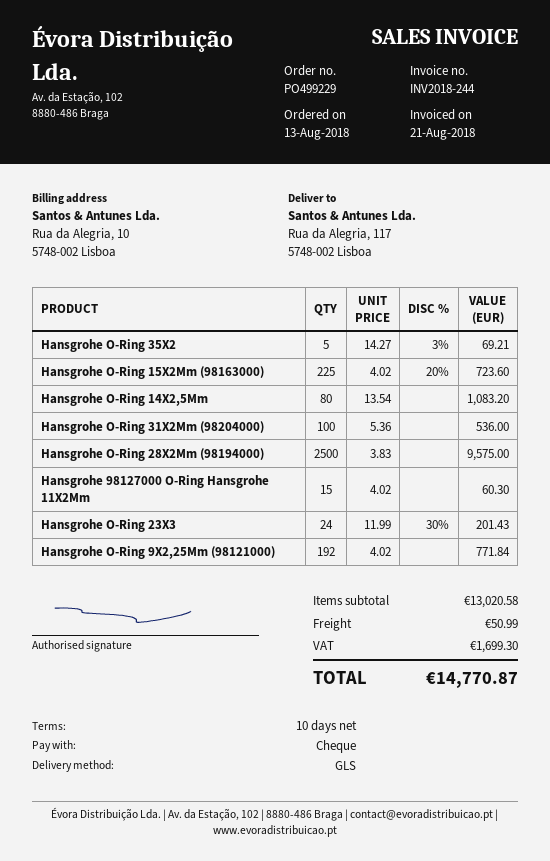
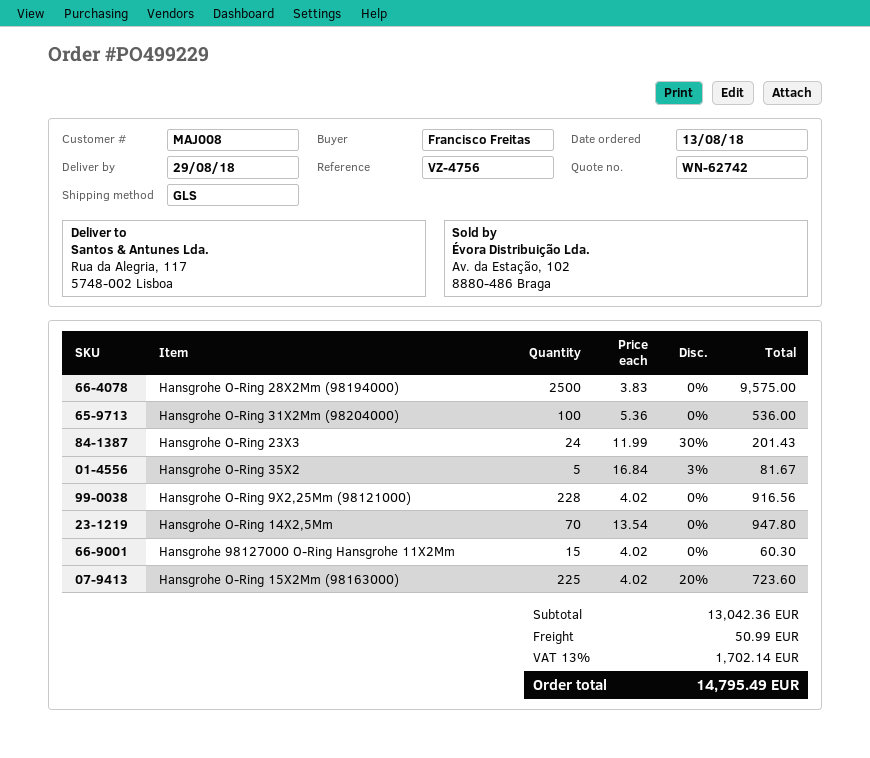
Hansgrohe O-Ring 35X2: 5 x 14.27 - 3% = 69.21 -> 5 x 16.84 - 3% = 81.67
Hansgrohe O-Ring 14X2,5Mm: 80 x 13.54 = 1083.20 -> 70 x 13.54 = 947.80
Hansgrohe O-Ring 9X2,25Mm (98121000): 192 x 4.02 = 771.84 -> 228 x 4.02 = 916.56
subtotal: 13020.58 -> 13042.36
tax: 1699.30 -> 1702.14
total: 14770.87 -> 14795.49

